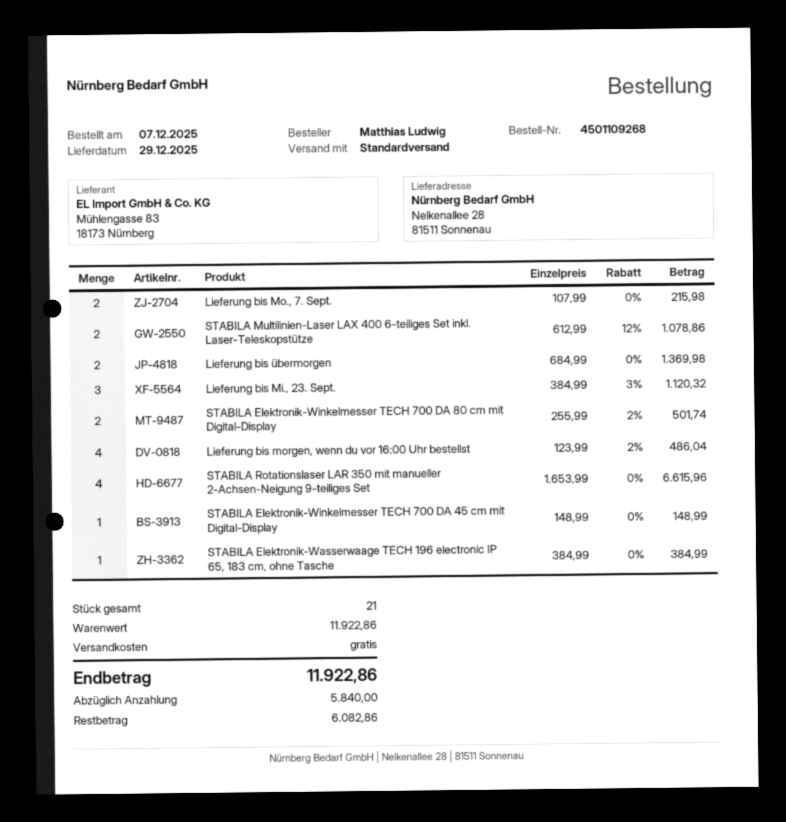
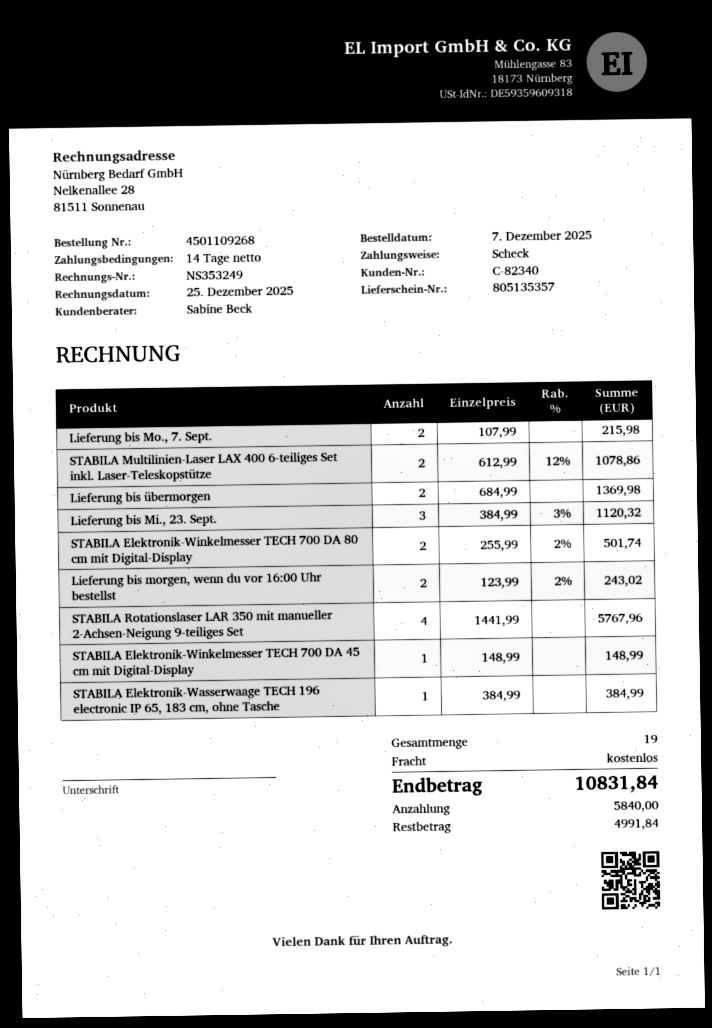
Lieferung bis morgen, wenn du vor 16:00 Uhr bestellst: 4 x 123.99 - 2% = 486.04 -> 2 x 123.99 - 2% = 243.02
STABILA Rotationslaser LAR 350 mit manueller 2-Achsen-Neigung 9-teiliges Set: 4 x 1653.99 = 6615.96 -> 4 x 1441.99 = 5767.96
total quantity: 21 -> 19
total: 11922.86 -> 10831.84
balance: 6082.86 -> 4991.84

